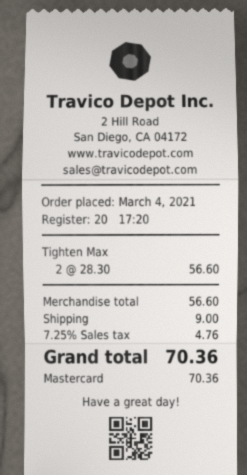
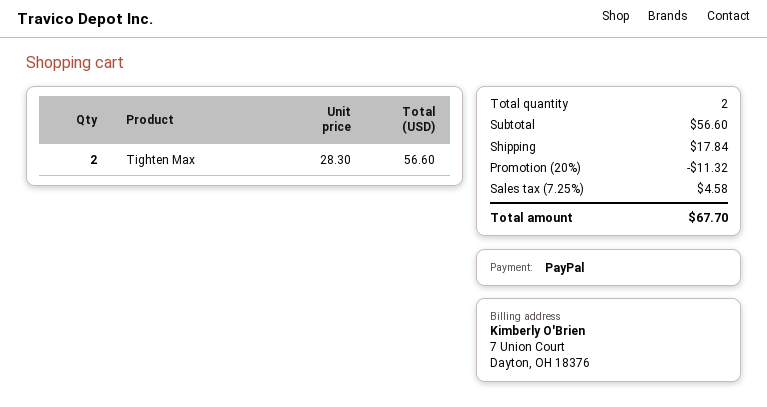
payment method: Mastercard -> PayPal
discount: none -> 20% = 11.32
shipping: 9.00 -> 17.84
tax: 7.25% = 4.76 -> 7.25% = 4.58
total: 70.36 -> 67.70

